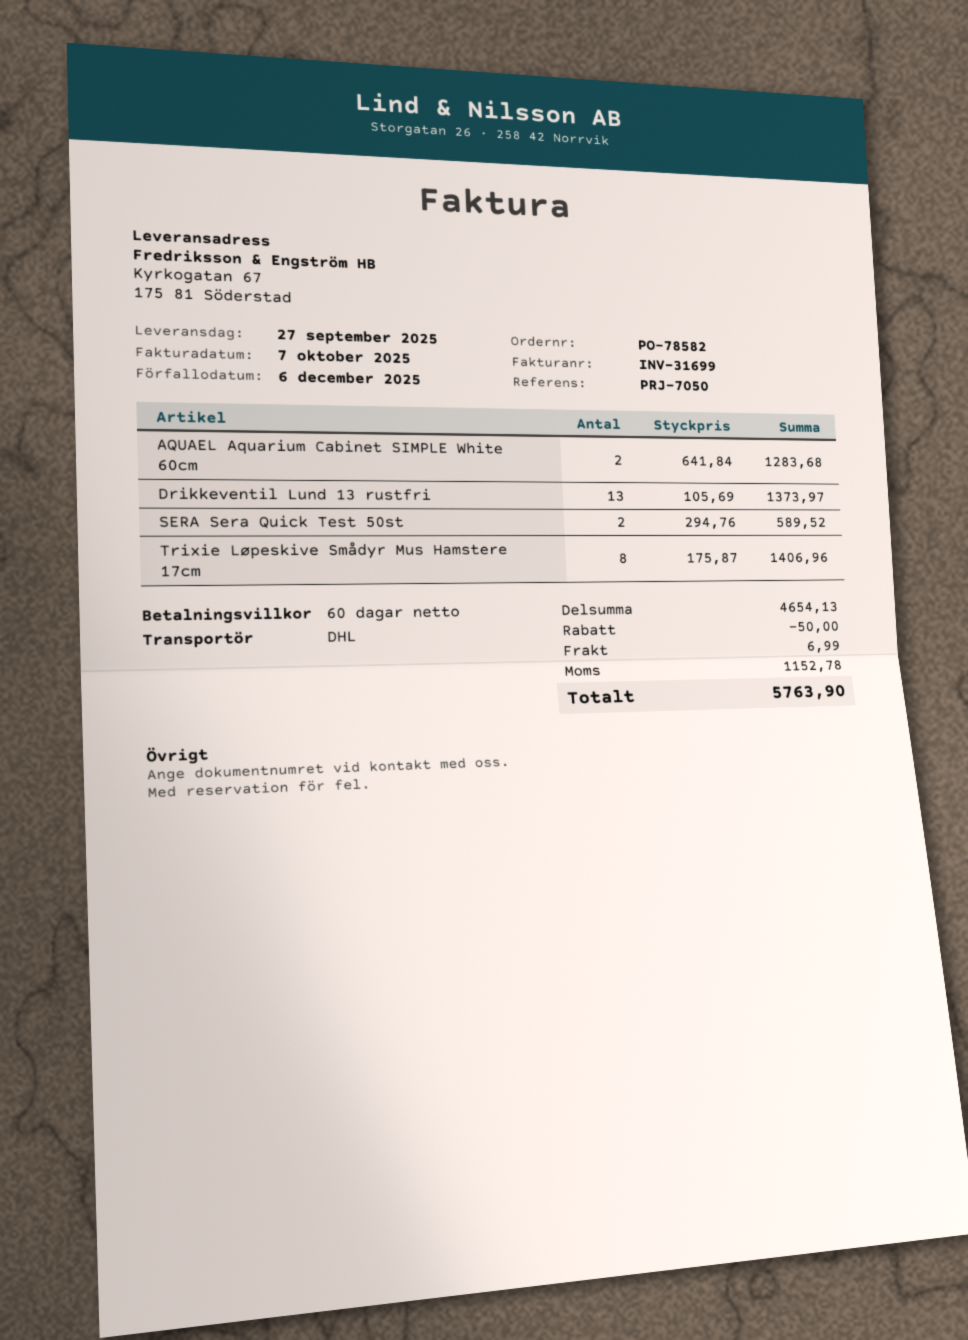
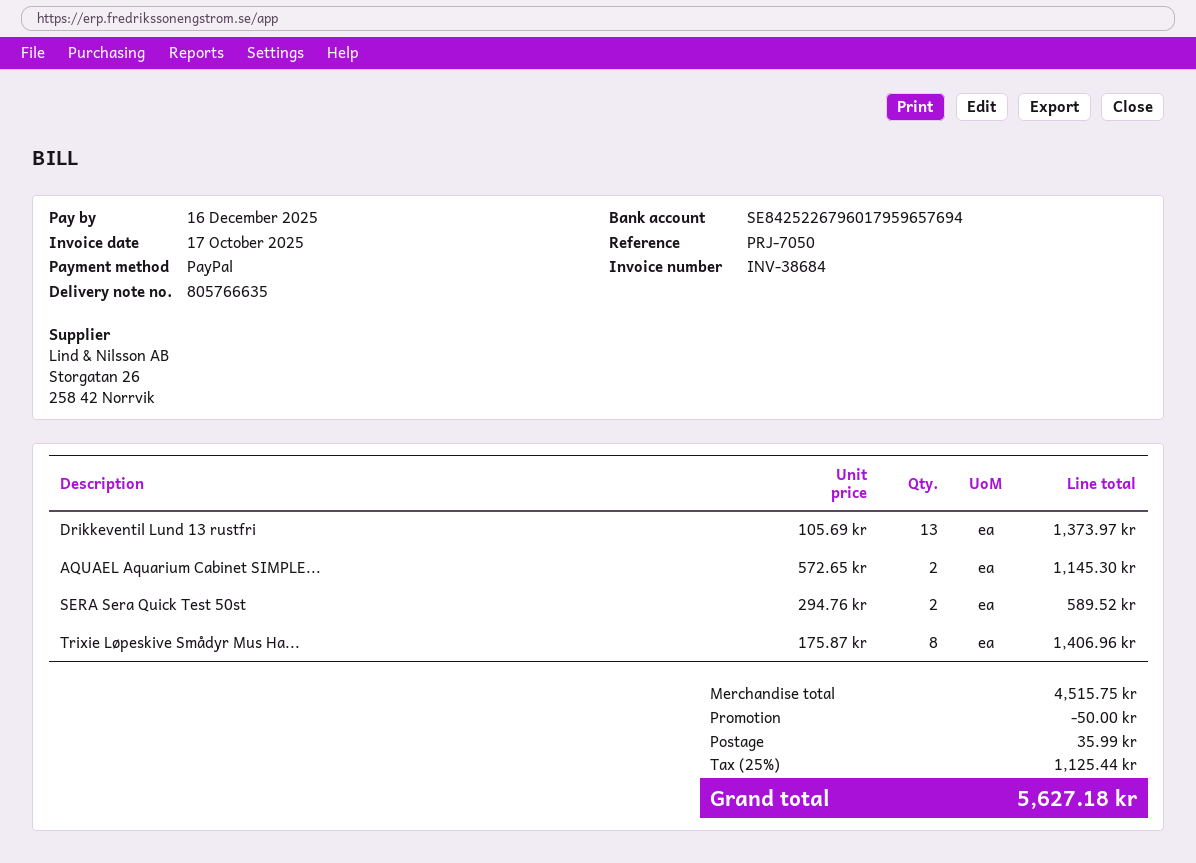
invoice number: INV-31699 -> INV-38684
invoice date: 2025-10-07 -> 2025-10-17
due date: 2025-12-06 -> 2025-12-16
AQUAEL Aquarium Cabinet SIMPLE White 60cm: 2 x 641.84 = 1283.68 -> 2 x 572.65 = 1145.30
subtotal: 4654.13 -> 4515.75
shipping: 6.99 -> 35.99
tax: 1152.78 -> 1125.44
total: 5763.90 -> 5627.18

